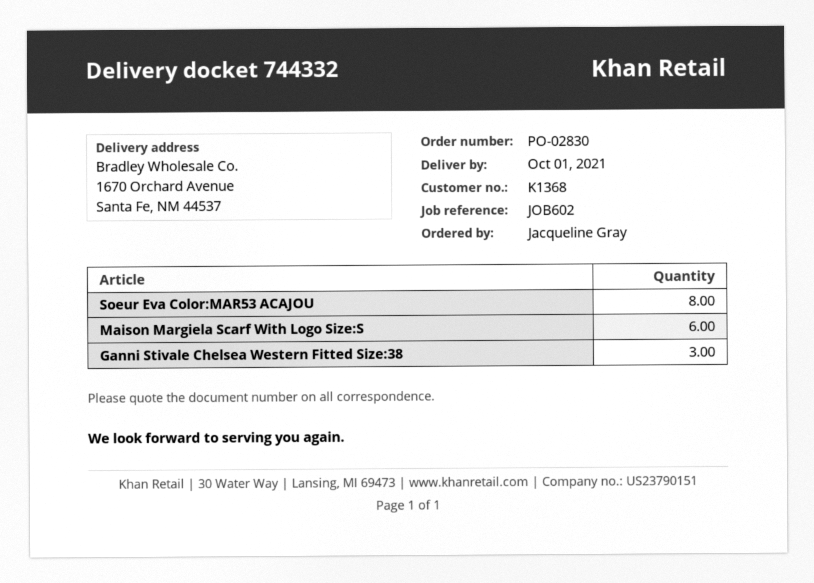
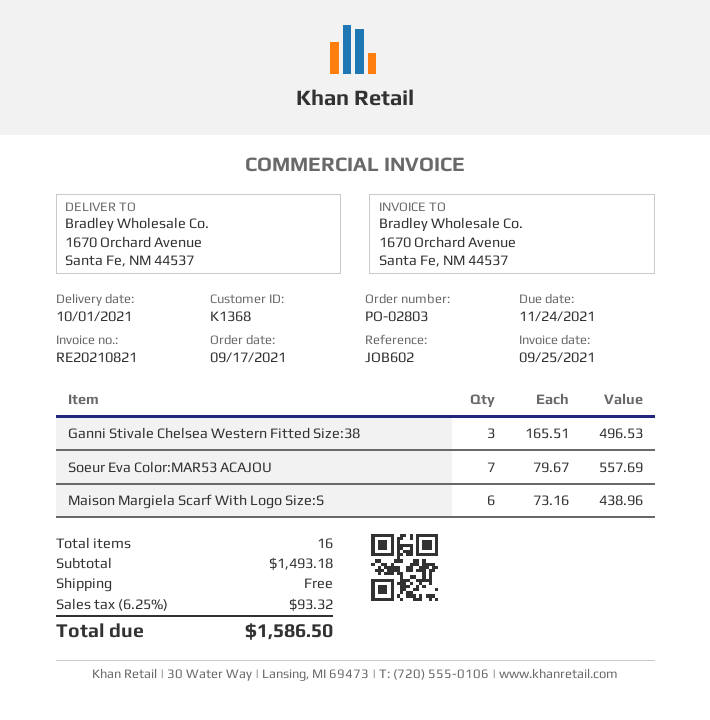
order number: PO-02830 -> PO-02803
Soeur Eva Color:MAR53 ACAJOU: 8 -> 7

